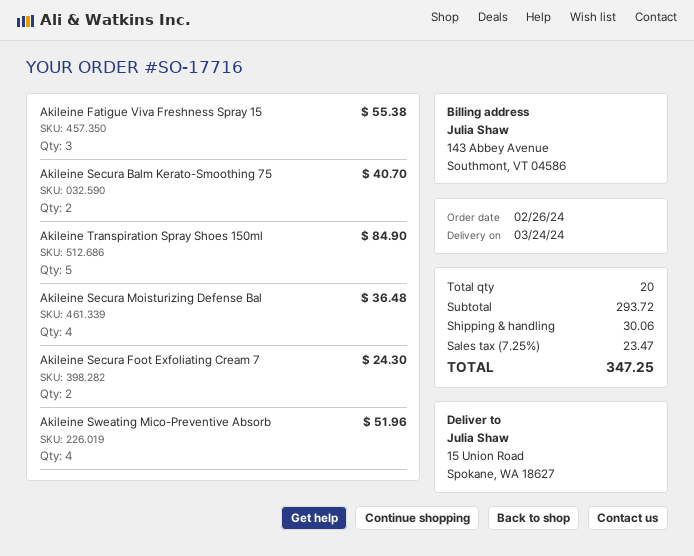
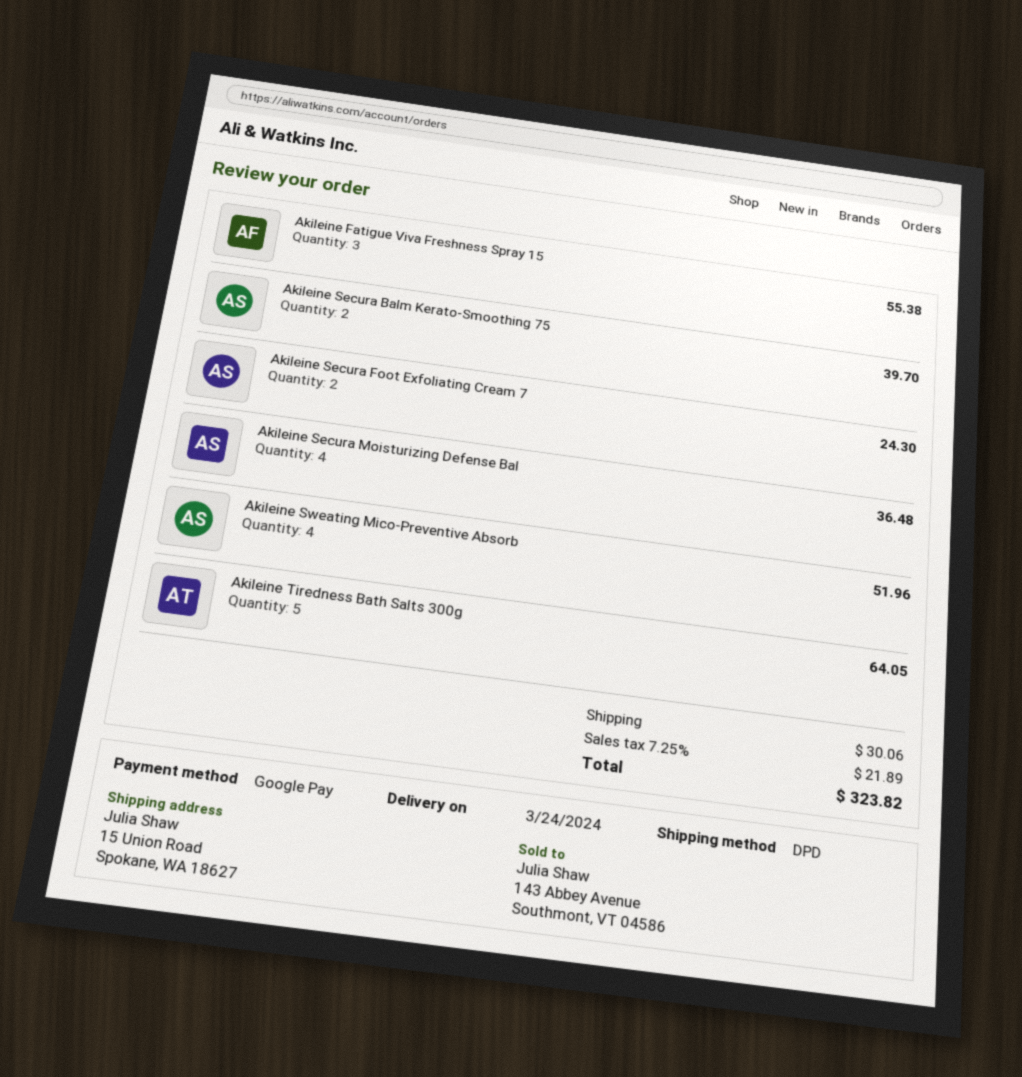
Akileine Secura Balm Kerato-Smoothing 75: 2 for 40.70 -> 2 for 39.70
Akileine Transpiration Spray Shoes 150ml: 5 for 84.90 -> none
Akileine Tiredness Bath Salts 300g: none -> 5 for 64.05
tax: 7.25% = 23.47 -> 7.25% = 21.89
total: 347.25 -> 323.82

